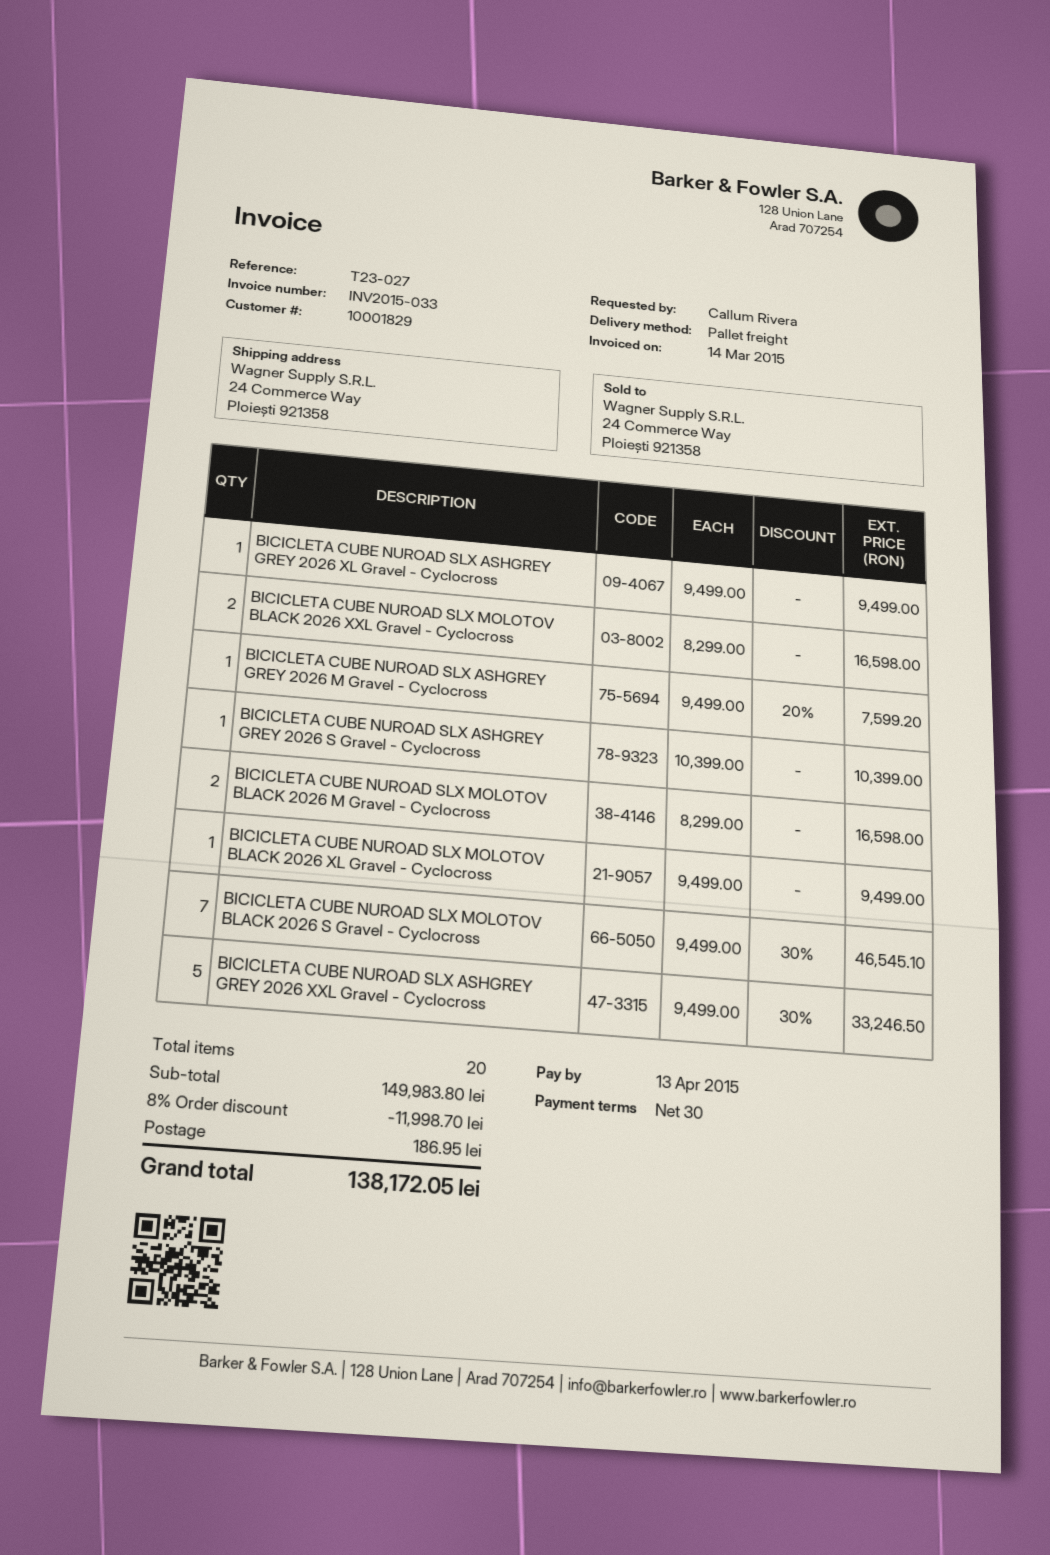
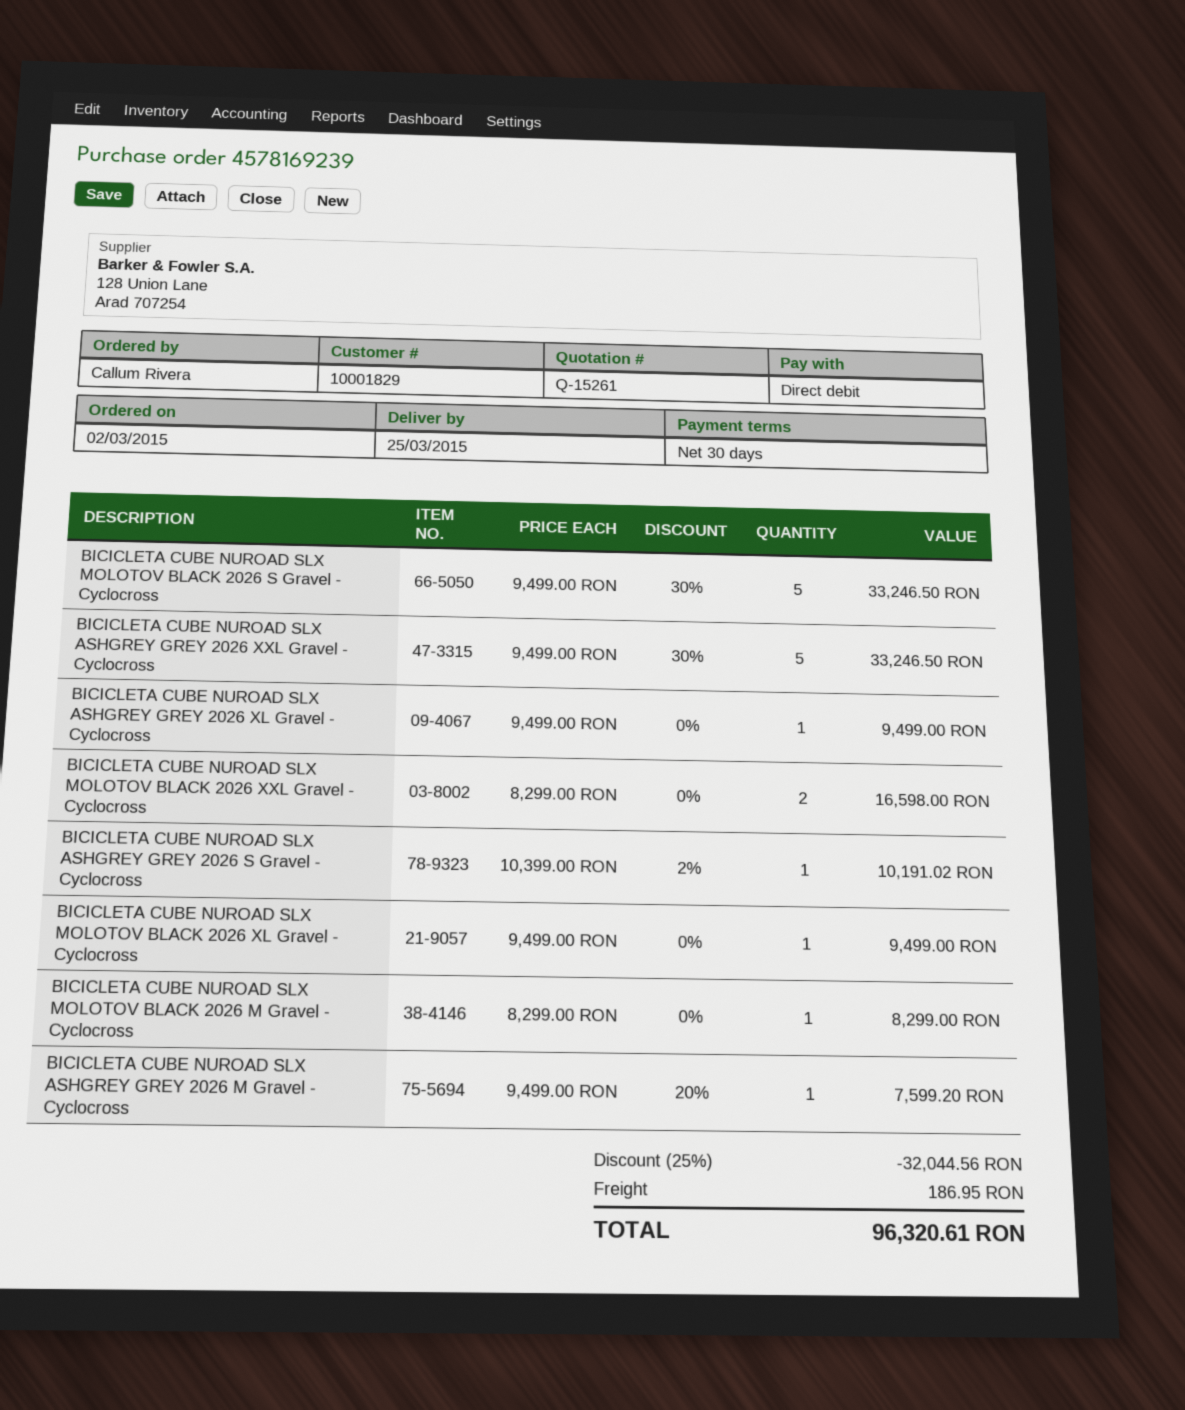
BICICLETA CUBE NUROAD SLX ASHGREY GREY 2026 S Gravel - Cyclocross: 1 x 10399.00 = 10399.00 -> 1 x 10399.00 - 2% = 10191.02
BICICLETA CUBE NUROAD SLX MOLOTOV BLACK 2026 M Gravel - Cyclocross: 2 x 8299.00 = 16598.00 -> 1 x 8299.00 = 8299.00
BICICLETA CUBE NUROAD SLX MOLOTOV BLACK 2026 S Gravel - Cyclocross: 7 x 9499.00 - 30% = 46545.10 -> 5 x 9499.00 - 30% = 33246.50
discount: 8% = 11998.70 -> 25% = 32044.56
total: 138172.05 -> 96320.61

